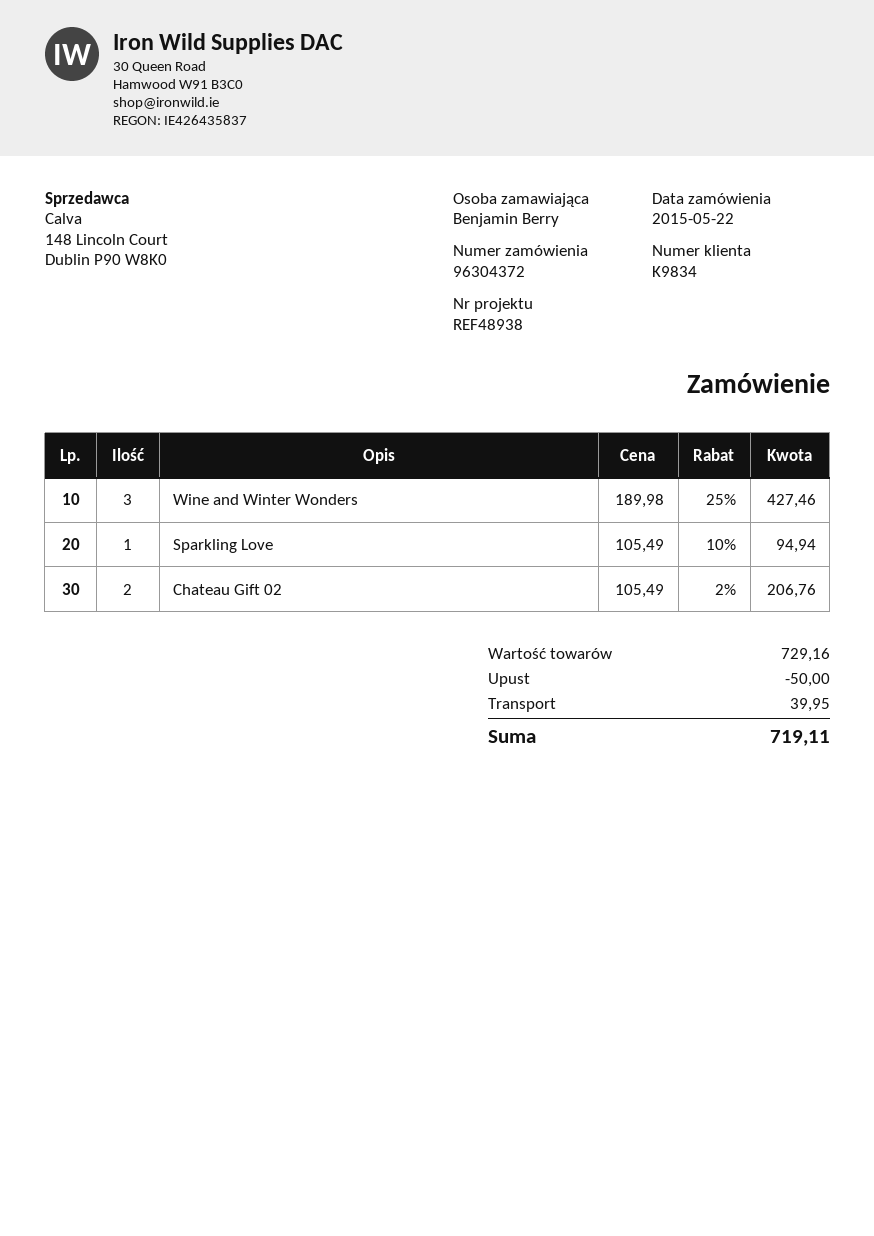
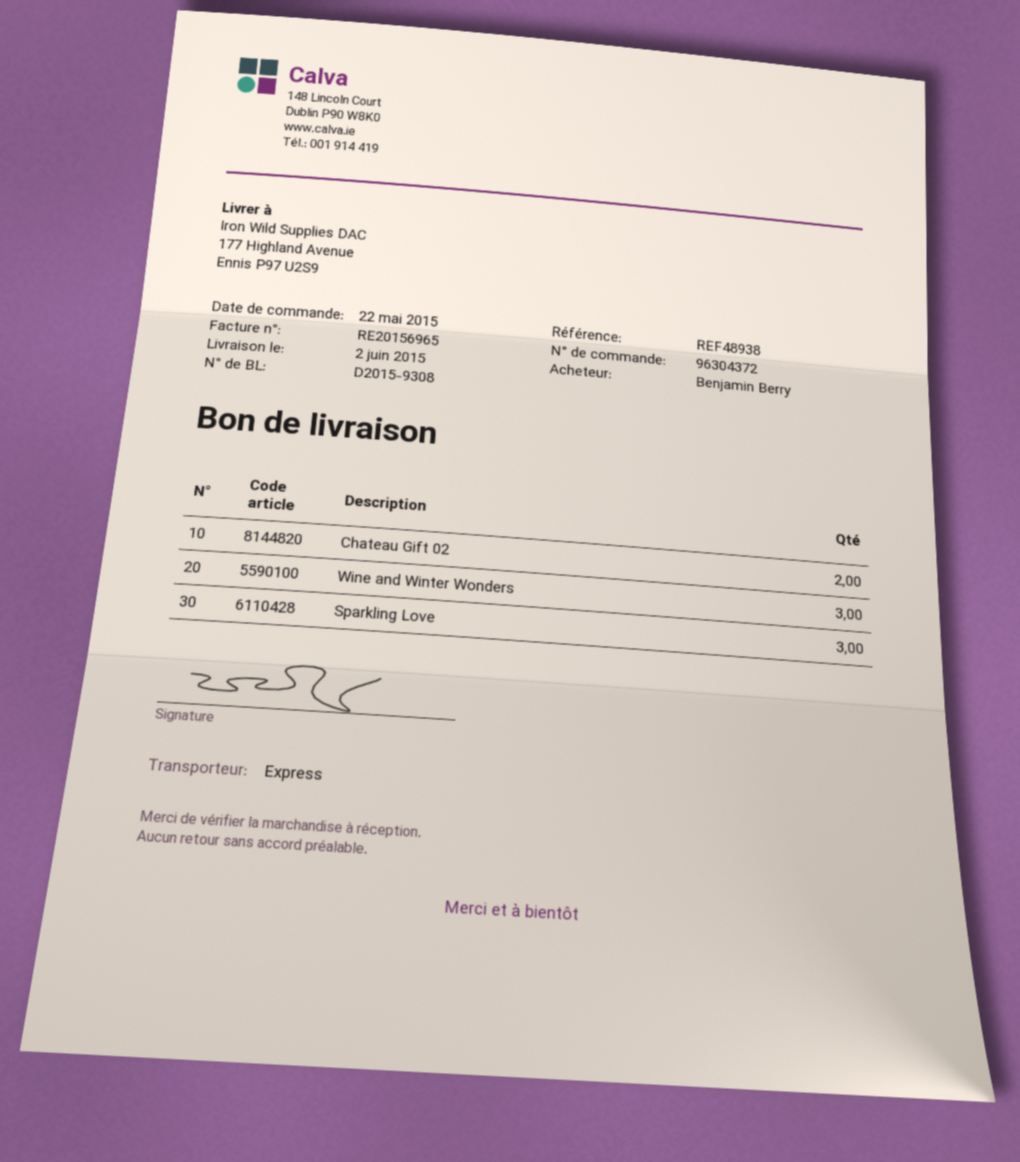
Sparkling Love: 1 -> 3

